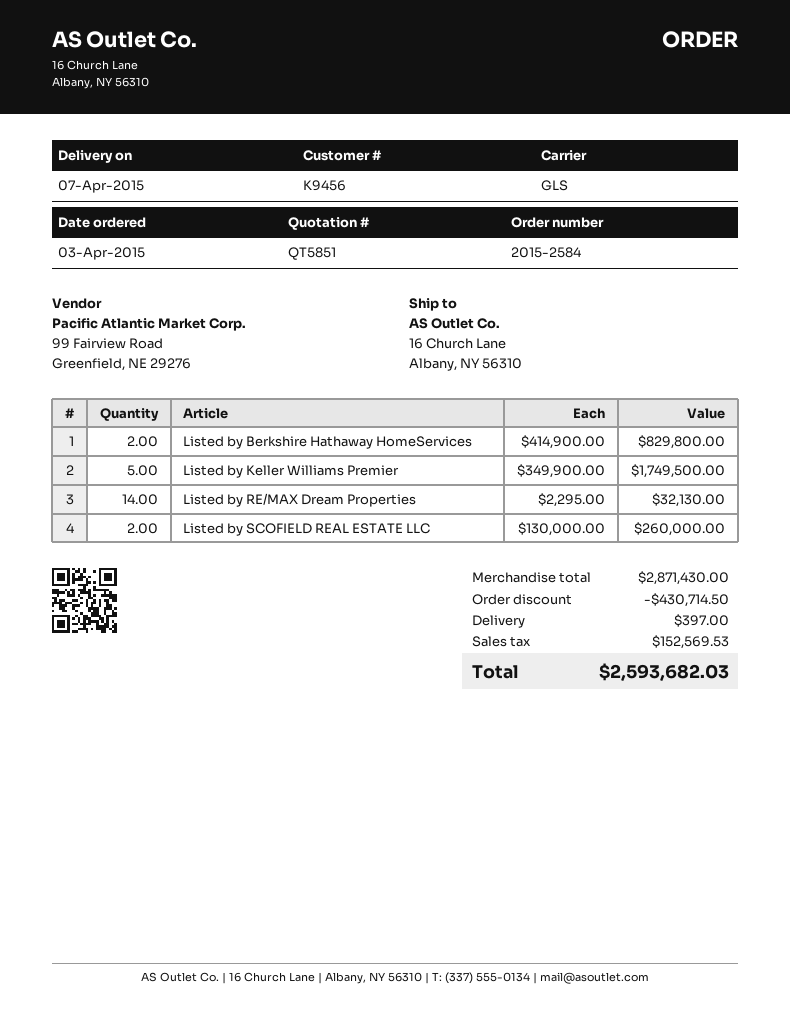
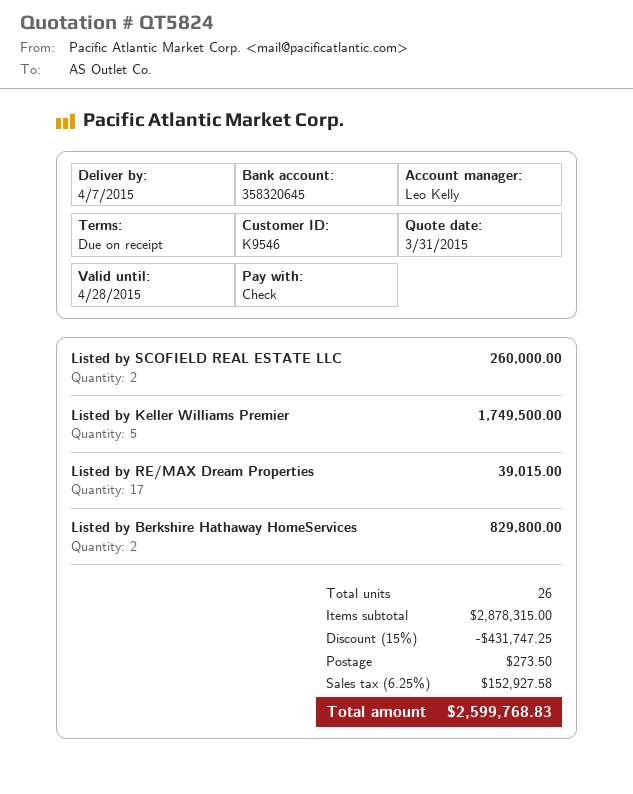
quote number: QT5851 -> QT5824
customer number: K9456 -> K9546
Listed by RE/MAX Dream Properties: 14 for 32130.00 -> 17 for 39015.00
subtotal: 2871430.00 -> 2878315.00
discount: 430714.50 -> 431747.25
shipping: 397.00 -> 273.50
tax: 152569.53 -> 152927.58
total: 2593682.03 -> 2599768.83

